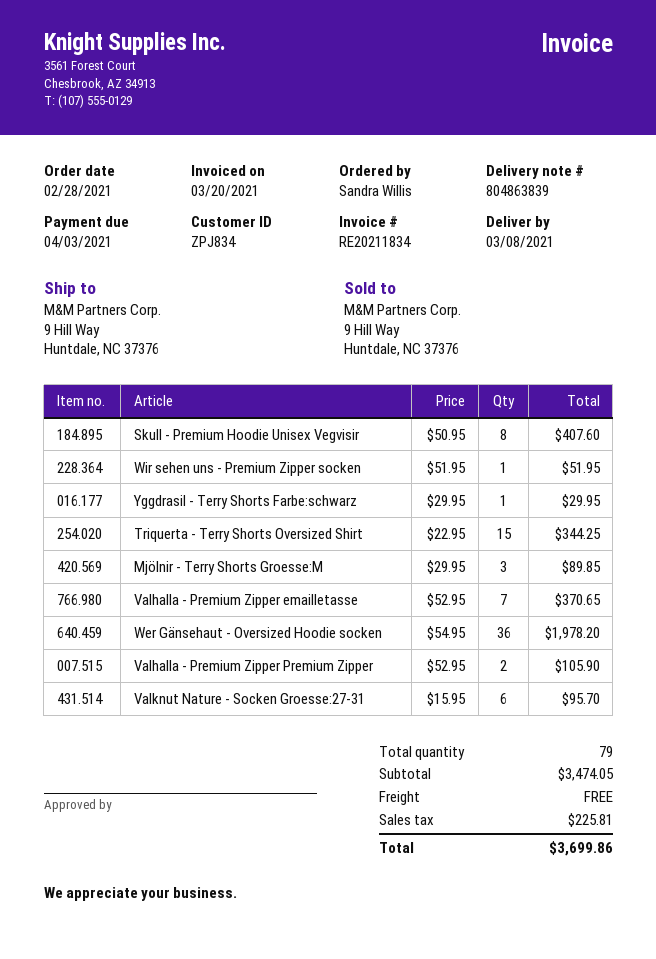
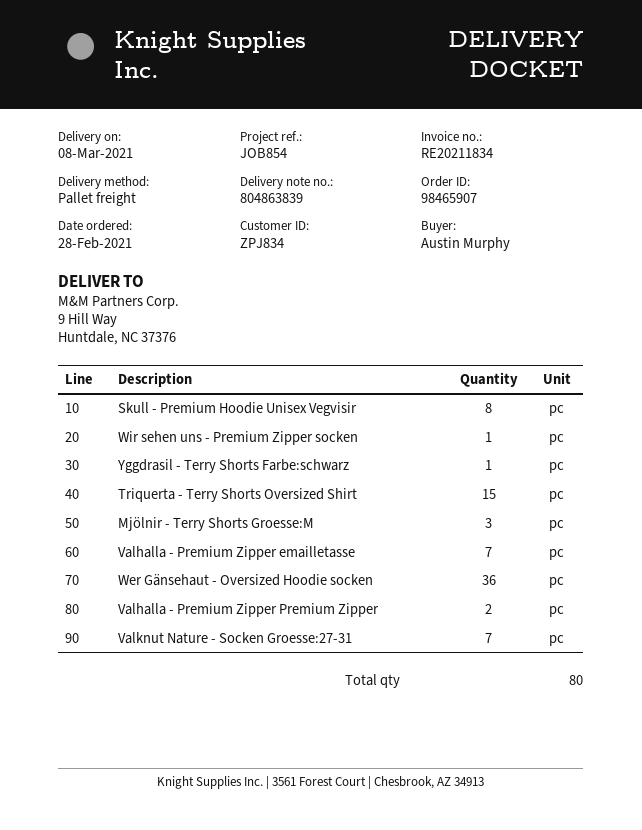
ordered by: Sandra Willis -> Austin Murphy
Valknut Nature - Socken Groesse:27-31: 6 -> 7
total quantity: 79 -> 80

